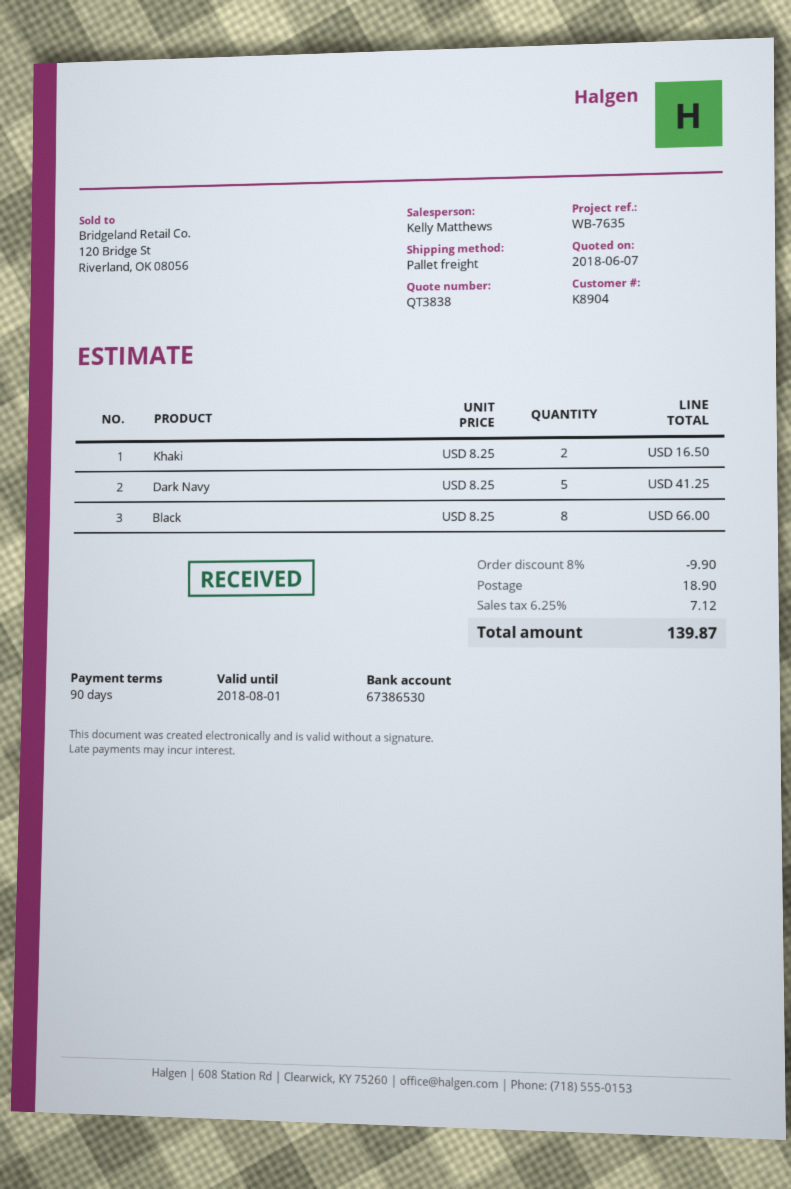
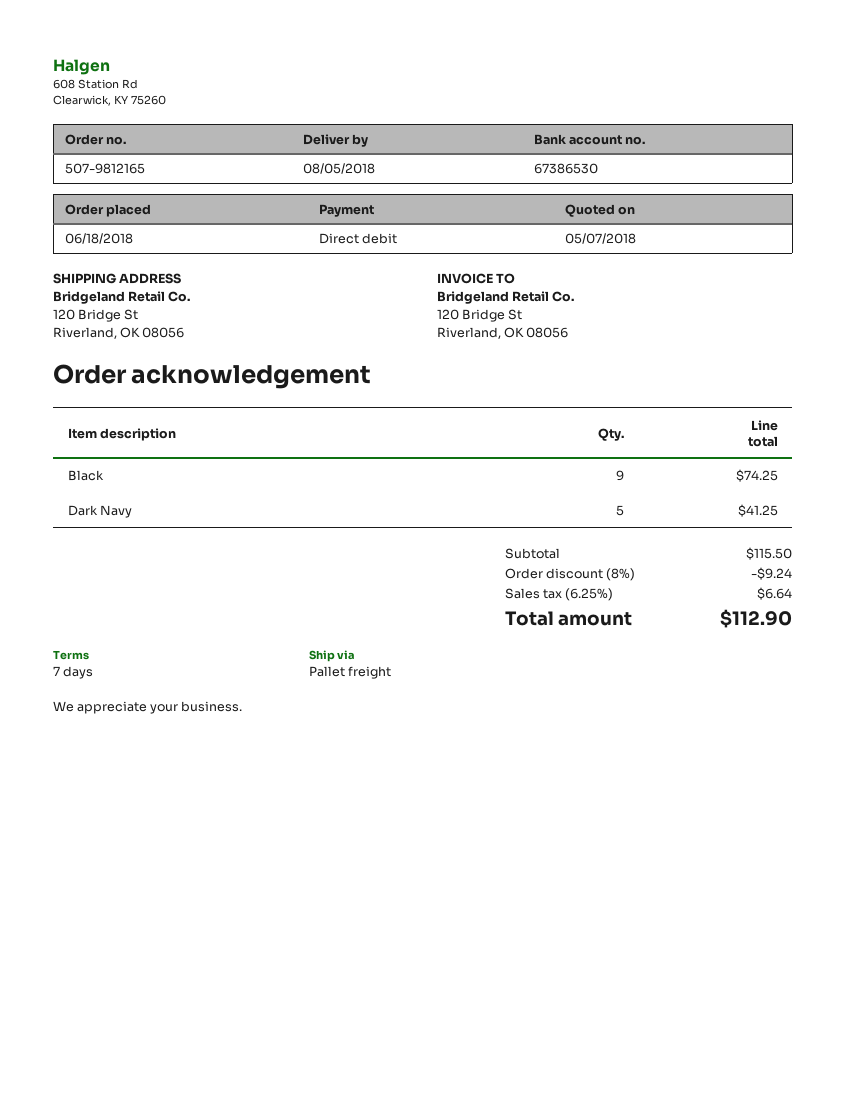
quote date: 2018-06-07 -> 2018-05-07
payment terms: 90 days -> 7 days
Khaki: 2 for 16.50 -> none
Black: 8 for 66.00 -> 9 for 74.25
discount: 8% = 9.90 -> 8% = 9.24
shipping: 18.90 -> none
tax: 6.25% = 7.12 -> 6.25% = 6.64
total: 139.87 -> 112.90

